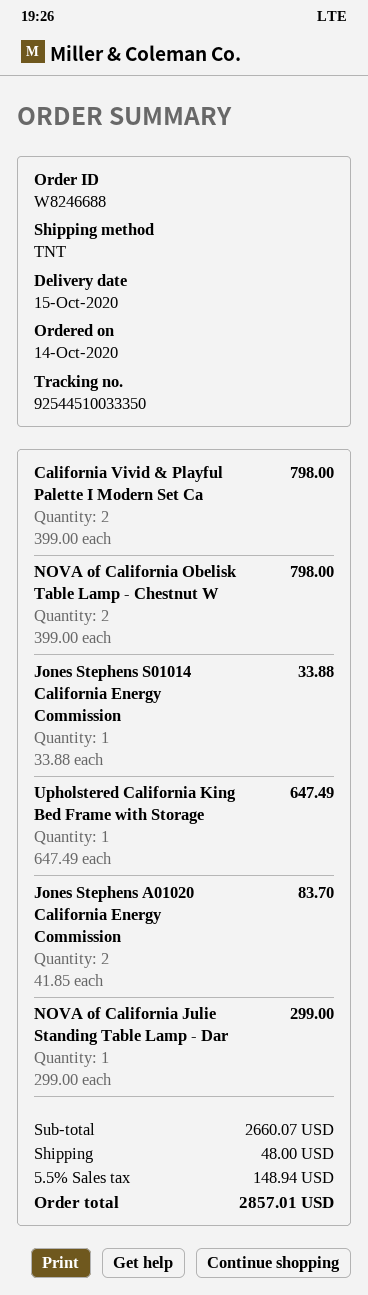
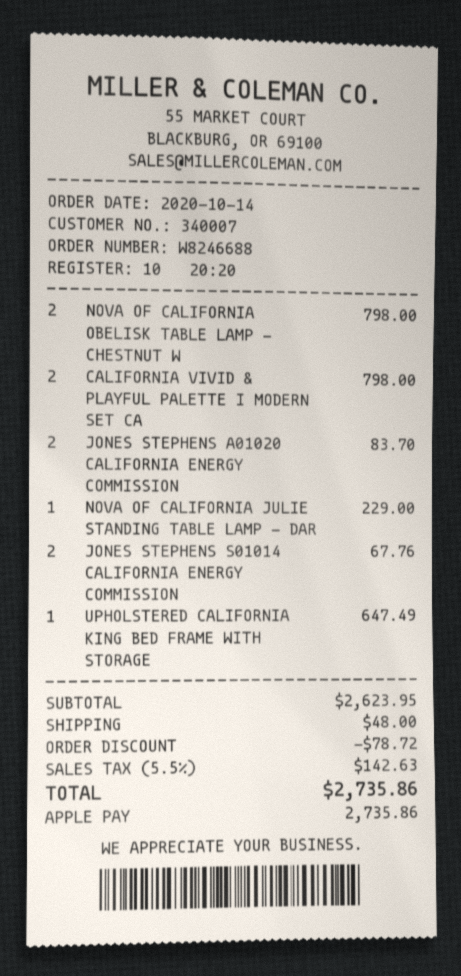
Jones Stephens S01014 California Energy Commission: 1 for 33.88 -> 2 for 67.76
NOVA of California Julie Standing Table Lamp - Dar: 1 for 299.00 -> 1 for 229.00
subtotal: 2660.07 -> 2623.95
discount: none -> 78.72
tax: 5.5% = 148.94 -> 5.5% = 142.63
total: 2857.01 -> 2735.86

